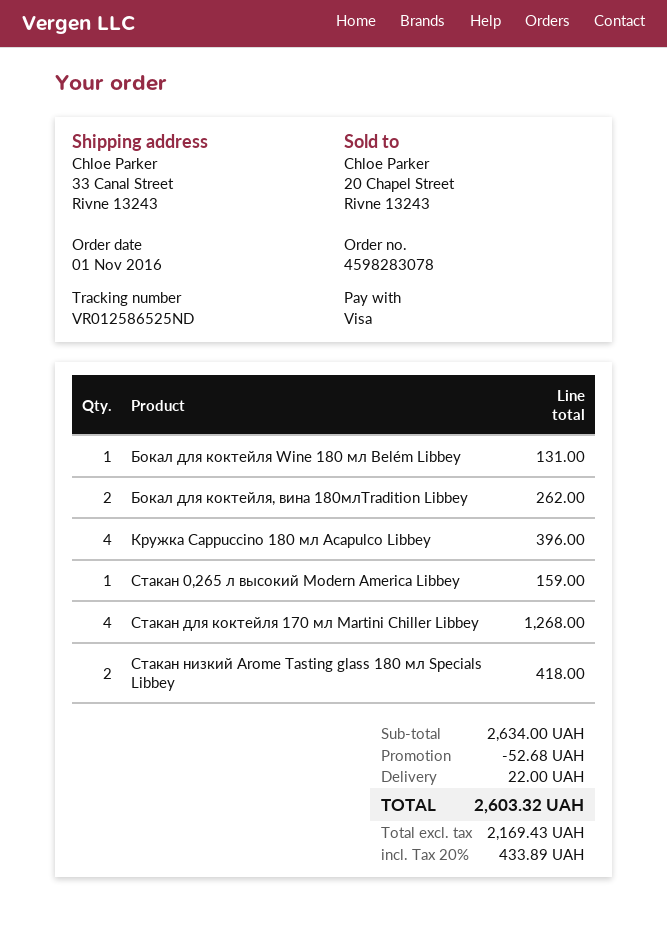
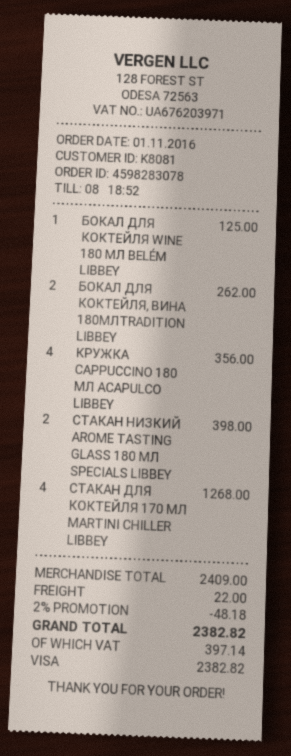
Бокал для коктейля Wine 180 мл Belém Libbey: 1 for 131.00 -> 1 for 125.00
Кружка Cappuccino 180 мл Acapulco Libbey: 4 for 396.00 -> 4 for 356.00
Стакан 0,265 л высокий Modern America Libbey: 1 for 159.00 -> none
Стакан низкий Arome Tasting glass 180 мл Specials Libbey: 2 for 418.00 -> 2 for 398.00
subtotal: 2634.00 -> 2409.00
discount: 52.68 -> 48.18
tax: 433.89 -> 397.14
total: 2603.32 -> 2382.82

